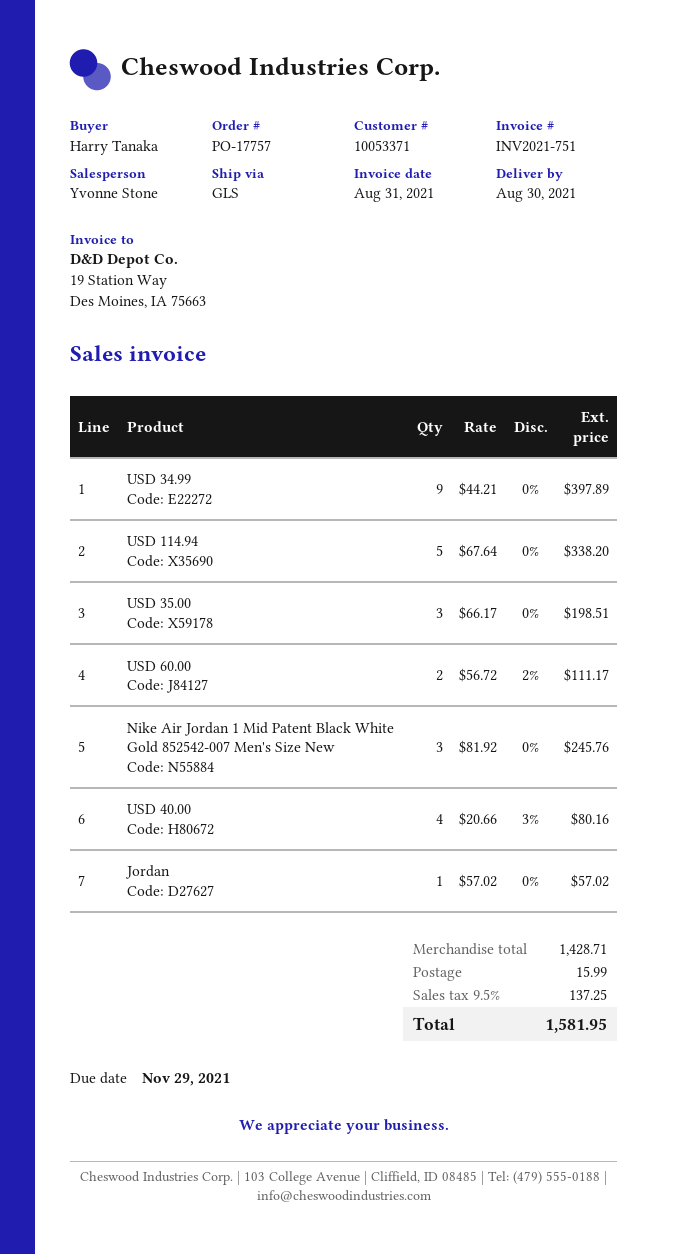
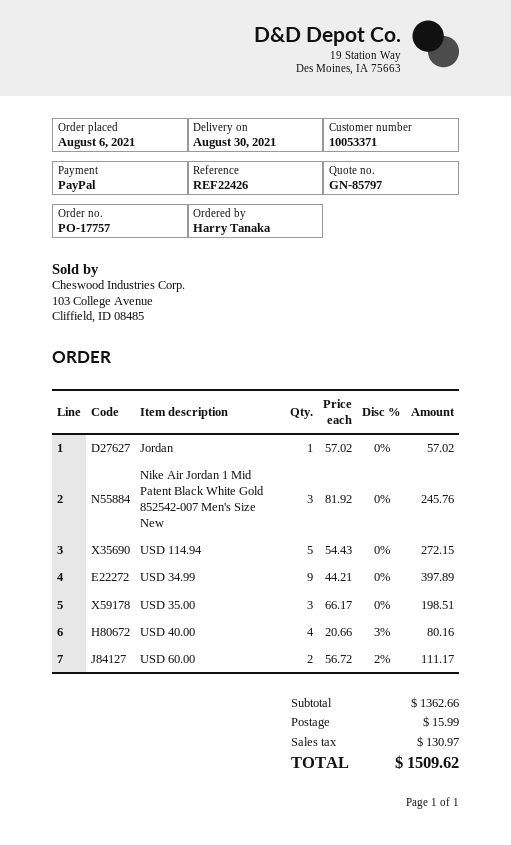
USD 114.94: 5 x 67.64 = 338.20 -> 5 x 54.43 = 272.15
subtotal: 1428.71 -> 1362.66
tax: 137.25 -> 130.97
total: 1581.95 -> 1509.62

